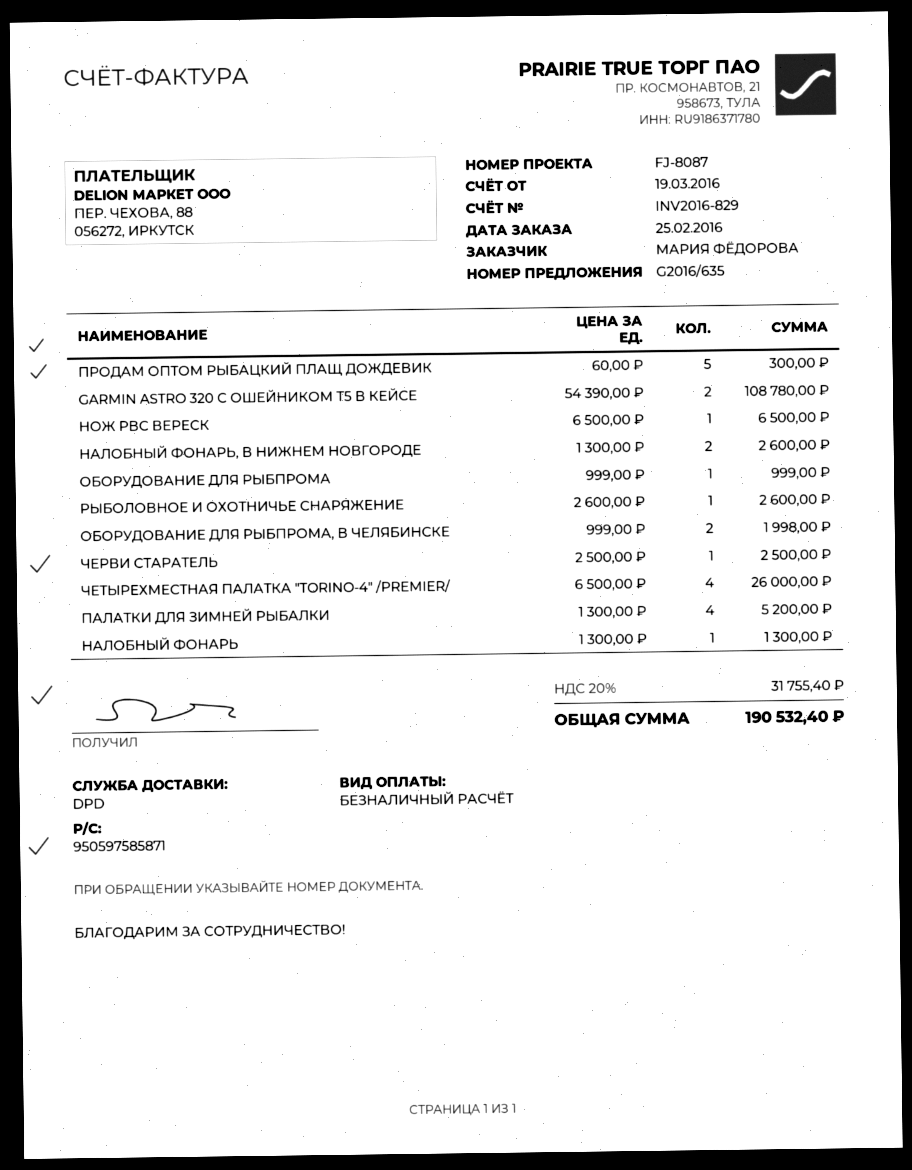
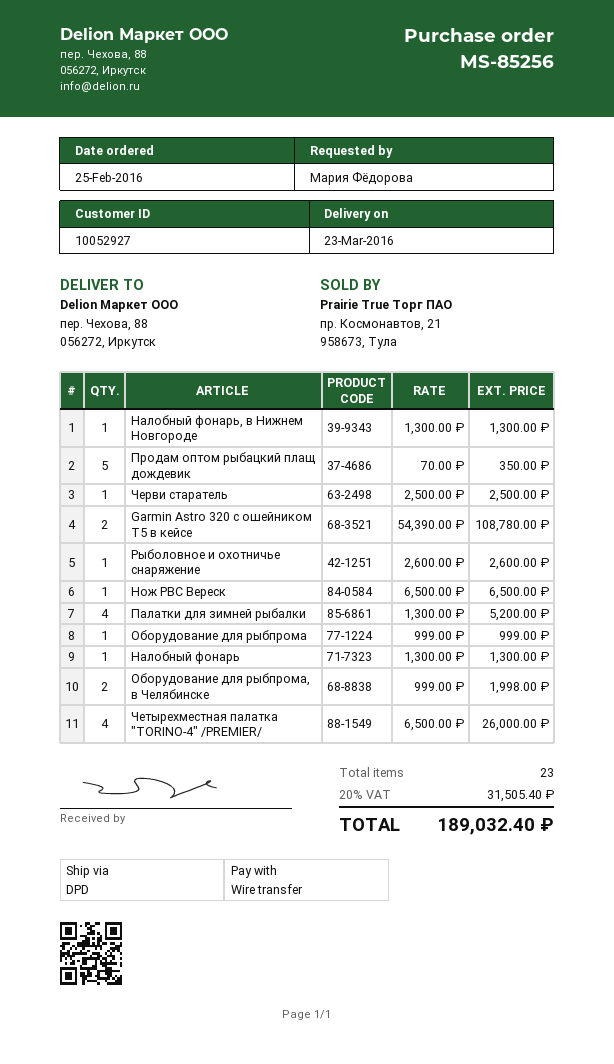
ПРОДАМ ОПТОМ РЫБАЦКИЙ ПЛАЩ ДОЖДЕВИК: 5 x 60.00 = 300.00 -> 5 x 70.00 = 350.00
НАЛОБНЫЙ ФОНАРЬ, В НИЖНЕМ НОВГОРОДЕ: 2 x 1300.00 = 2600.00 -> 1 x 1300.00 = 1300.00
tax: 20% = 31755.40 -> 20% = 31505.40
total: 190532.40 -> 189032.40

